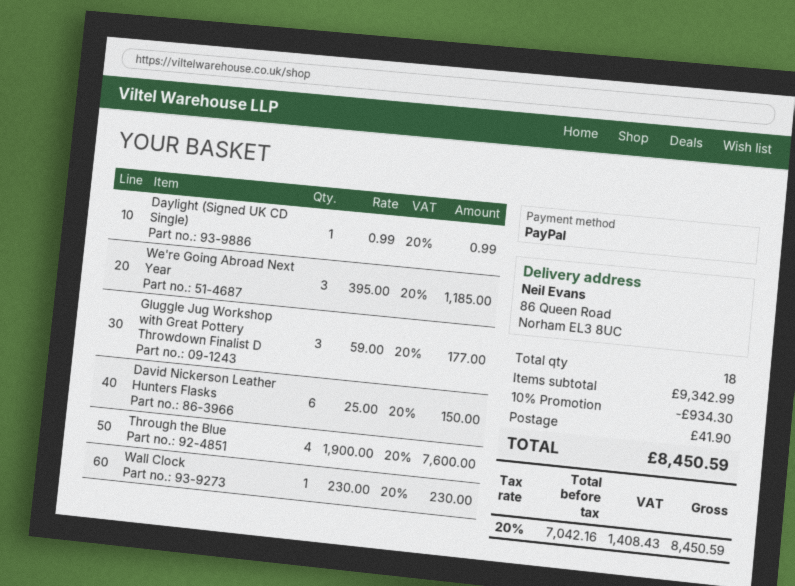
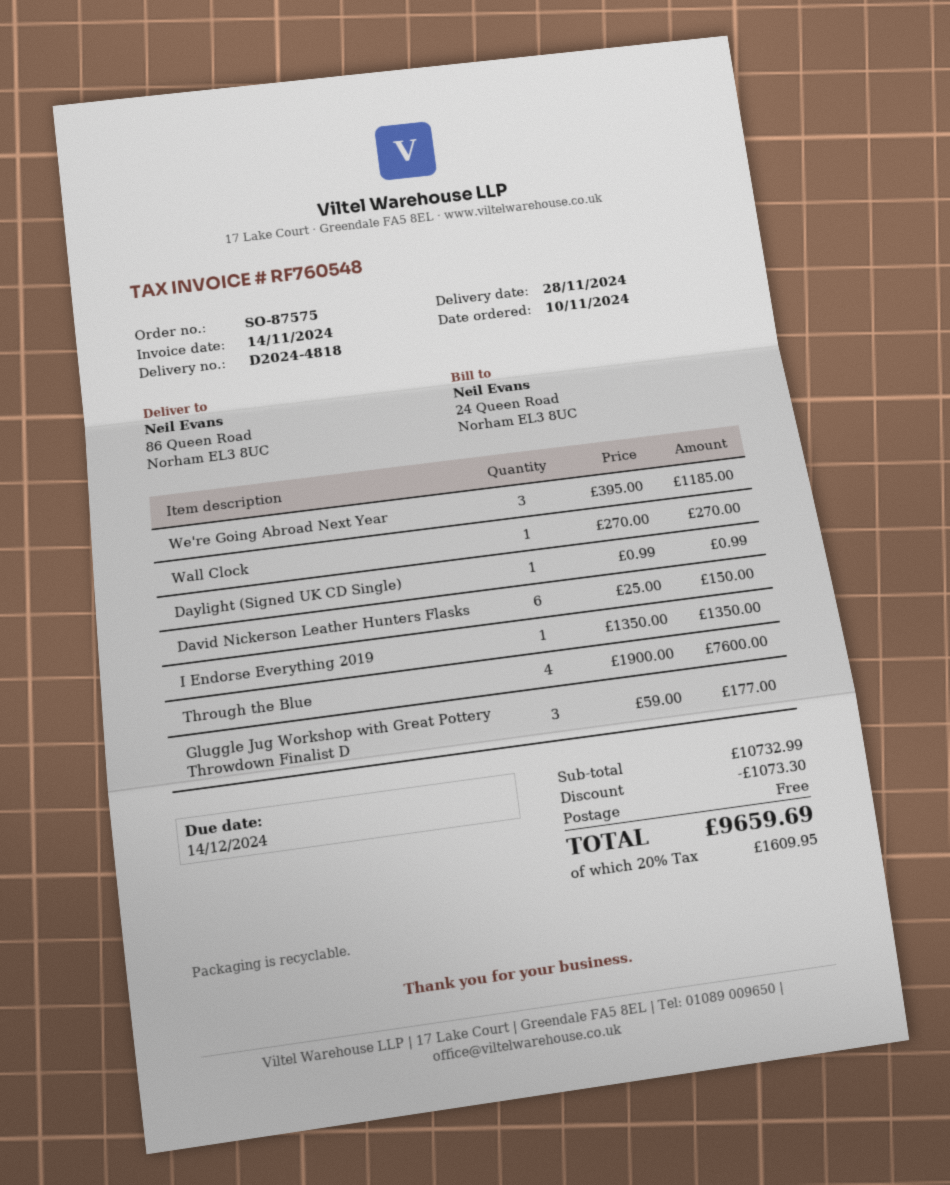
Wall Clock: 1 x 230.00 = 230.00 -> 1 x 270.00 = 270.00
I Endorse Everything 2019: none -> 1 x 1350.00 = 1350.00
subtotal: 9342.99 -> 10732.99
discount: 934.30 -> 1073.30
shipping: 41.90 -> 0.00
tax: 20% = 1408.43 -> 20% = 1609.95
total: 8450.59 -> 9659.69

